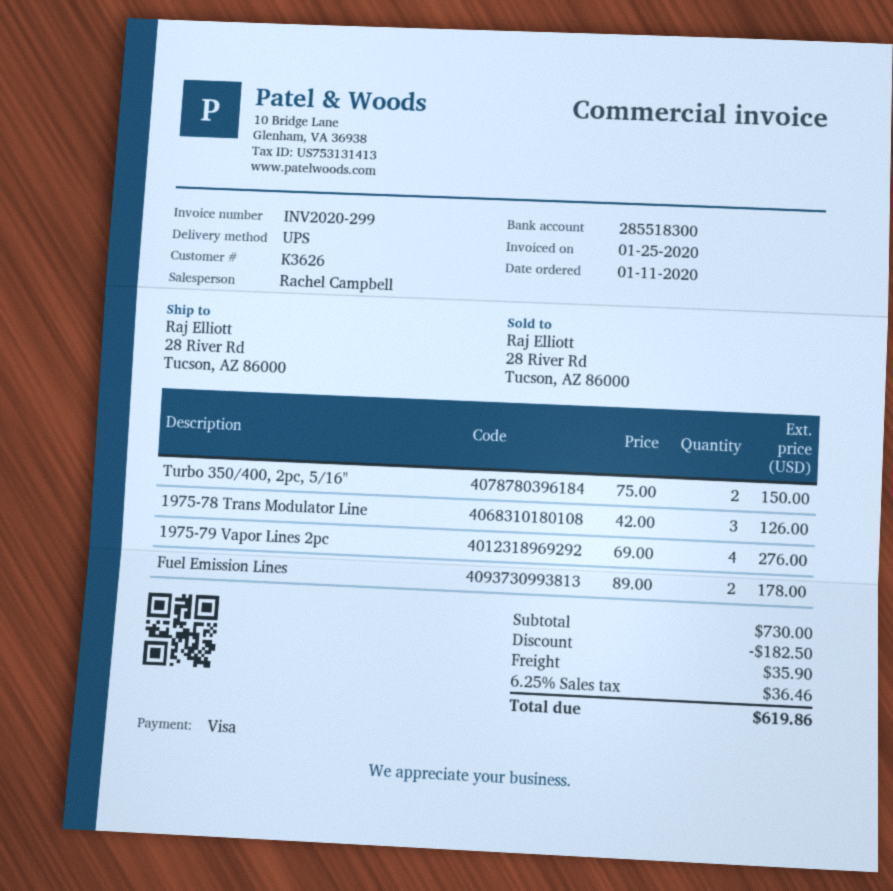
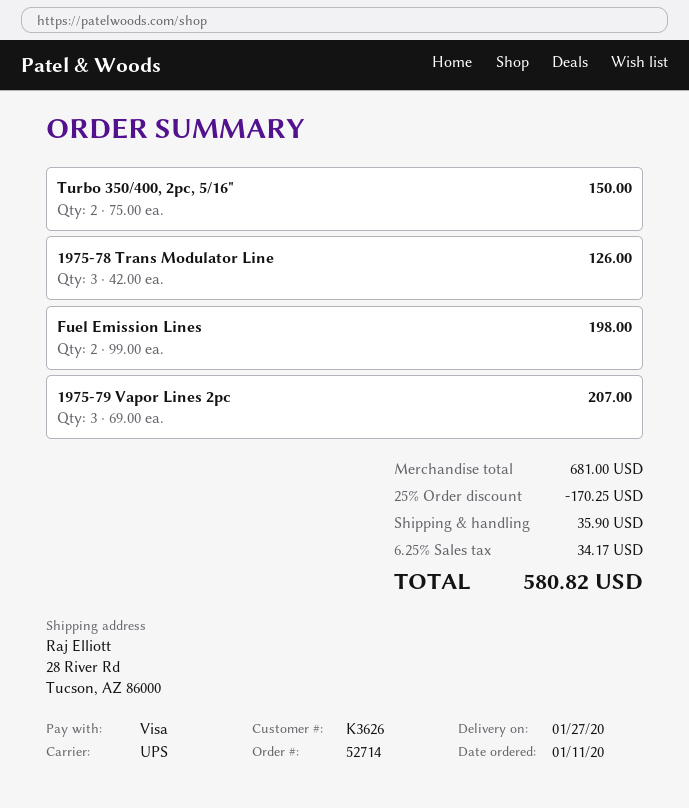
1975-79 Vapor Lines 2pc: 4 x 69.00 = 276.00 -> 3 x 69.00 = 207.00
Fuel Emission Lines: 2 x 89.00 = 178.00 -> 2 x 99.00 = 198.00
subtotal: 730.00 -> 681.00
discount: 182.50 -> 170.25
tax: 6.25% = 36.46 -> 6.25% = 34.17
total: 619.86 -> 580.82

